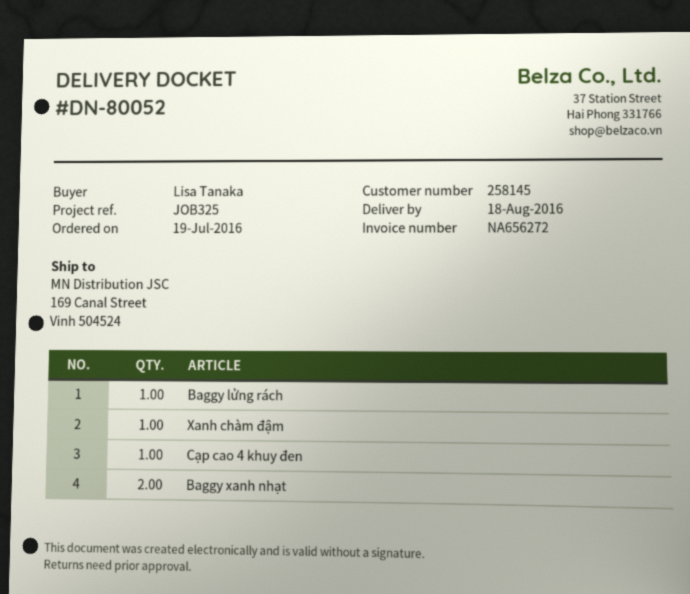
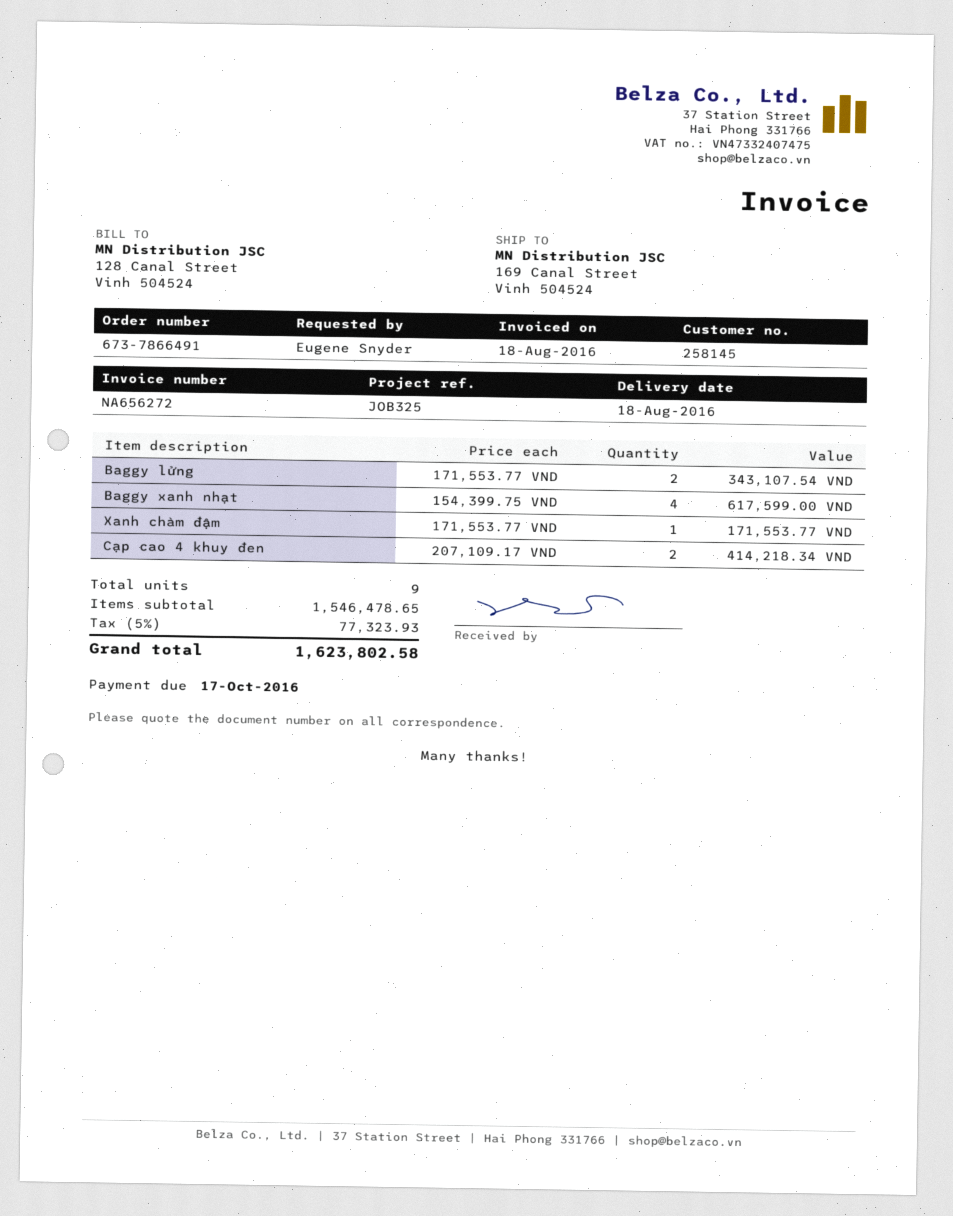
ordered by: Lisa Tanaka -> Eugene Snyder
Baggy lửng rách: 1 -> none
Cạp cao 4 khuy đen: 1 -> 2
Baggy xanh nhạt: 2 -> 4
Baggy lửng: none -> 2

